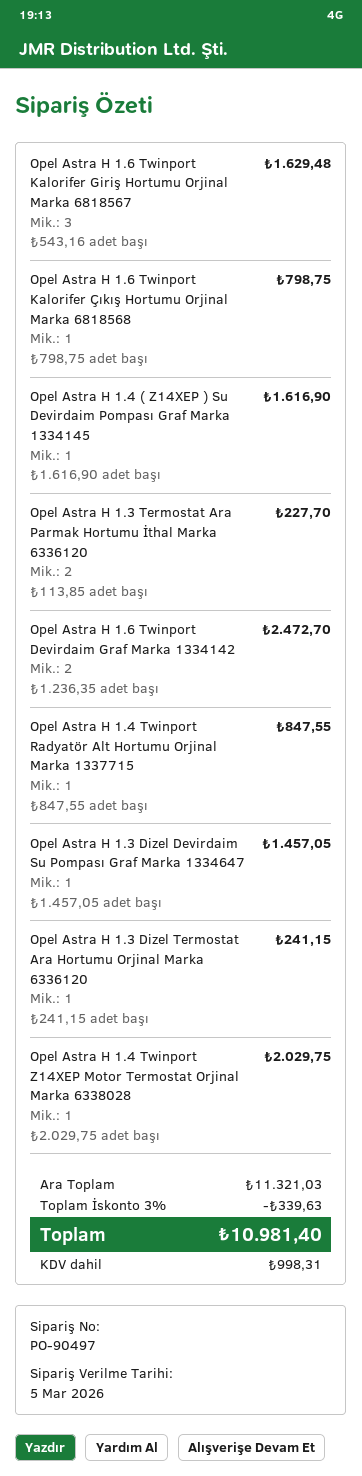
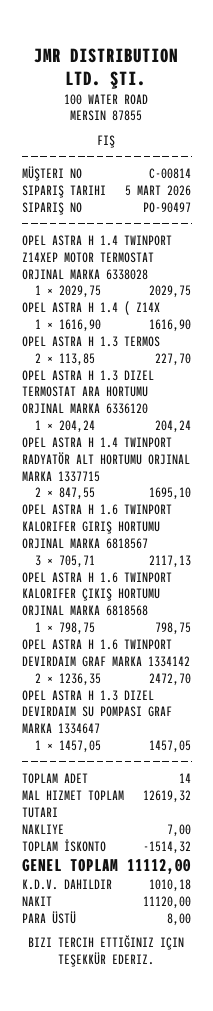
Opel Astra H 1.6 Twinport Kalorifer Giriş Hortumu Orjinal Marka 6818567: 3 x 543.16 = 1629.48 -> 3 x 705.71 = 2117.13
Opel Astra H 1.4 Twinport Radyatör Alt Hortumu Orjinal Marka 1337715: 1 x 847.55 = 847.55 -> 2 x 847.55 = 1695.10
Opel Astra H 1.3 Dizel Termostat Ara Hortumu Orjinal Marka 6336120: 1 x 241.15 = 241.15 -> 1 x 204.24 = 204.24
subtotal: 11321.03 -> 12619.32
discount: 339.63 -> 1514.32
shipping: none -> 7.00
tax: 998.31 -> 1010.18
total: 10981.40 -> 11112.00

